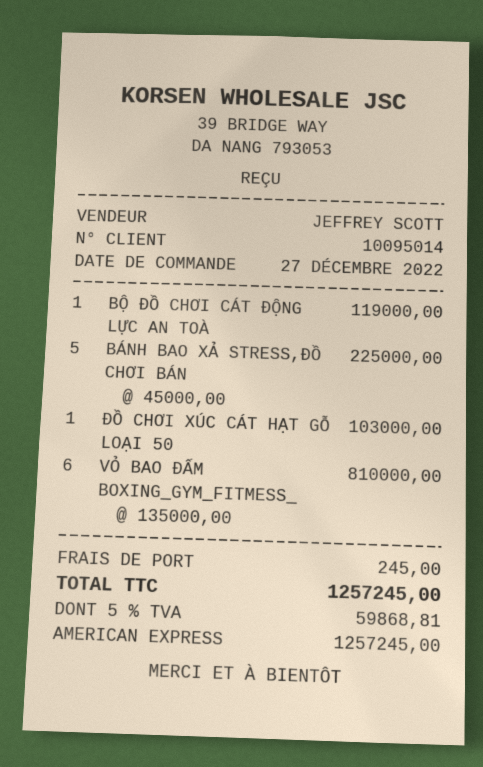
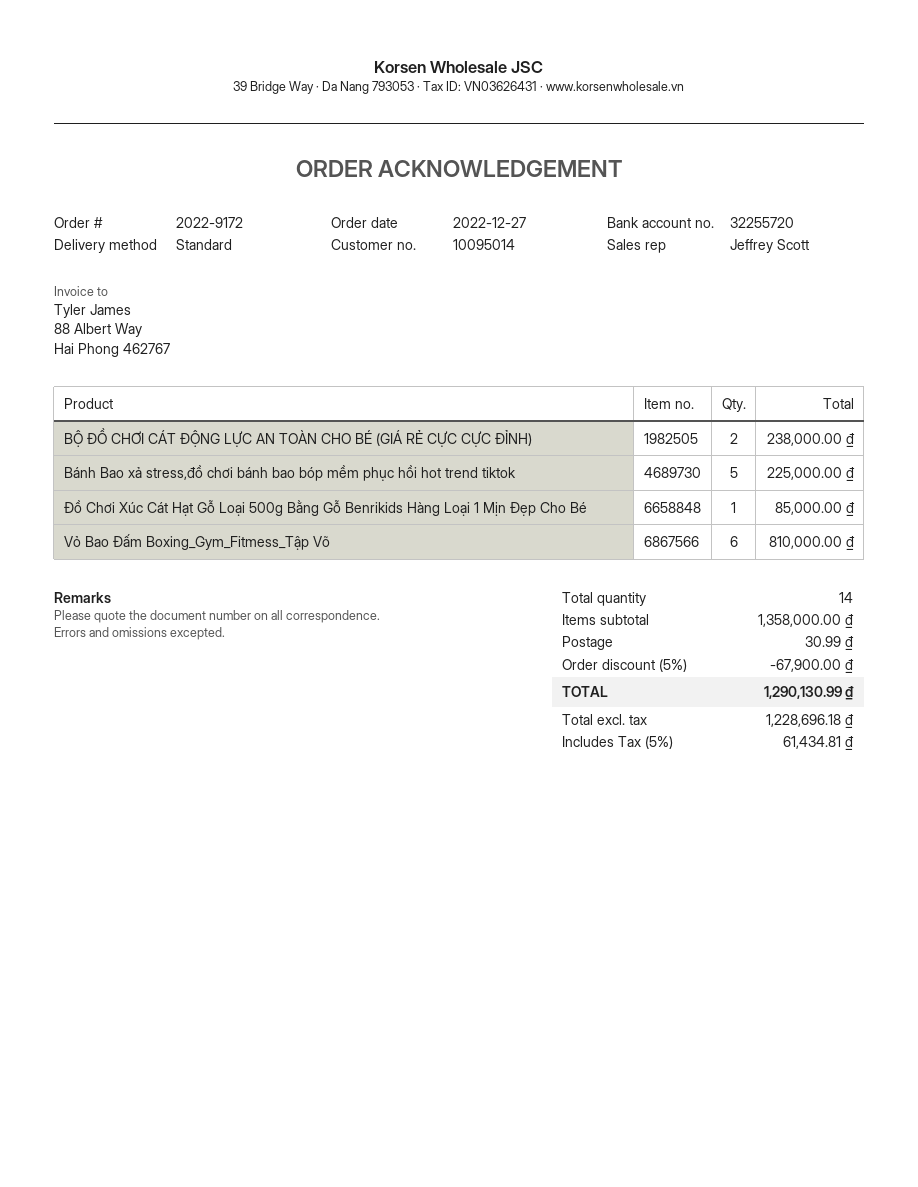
BỘ ĐỒ CHƠI CÁT ĐỘNG LỰC AN TOÀ: 1 for 119000.00 -> 2 for 238000.00
ĐỒ CHƠI XÚC CÁT HẠT GỖ LOẠI 50: 1 for 103000.00 -> 1 for 85000.00
discount: none -> 5% = 67900.00
shipping: 245.00 -> 30.99
tax: 5% = 59868.81 -> 5% = 61434.81
total: 1257245.00 -> 1290130.99

